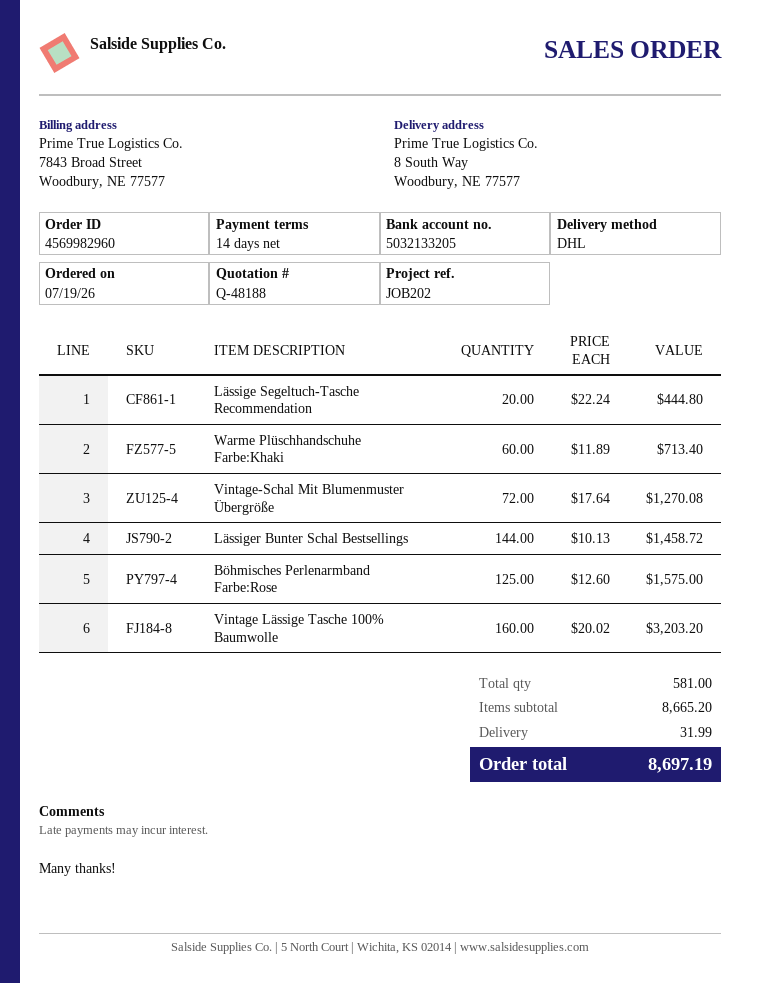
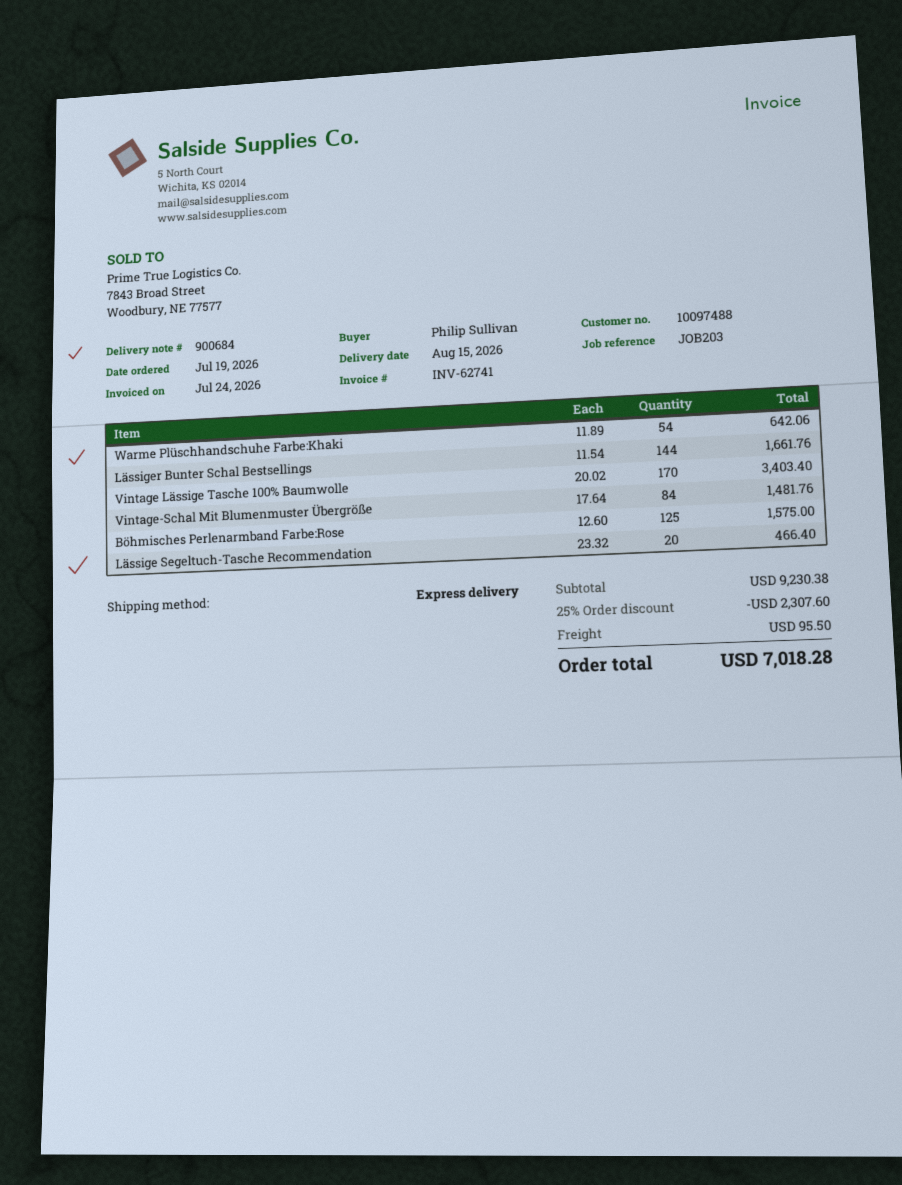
reference: JOB202 -> JOB203
shipping method: DHL -> express
Lässige Segeltuch-Tasche Recommendation: 20 x 22.24 = 444.80 -> 20 x 23.32 = 466.40
Warme Plüschhandschuhe Farbe:Khaki: 60 x 11.89 = 713.40 -> 54 x 11.89 = 642.06
Vintage-Schal Mit Blumenmuster Übergröße: 72 x 17.64 = 1270.08 -> 84 x 17.64 = 1481.76
Lässiger Bunter Schal Bestsellings: 144 x 10.13 = 1458.72 -> 144 x 11.54 = 1661.76
Vintage Lässige Tasche 100% Baumwolle: 160 x 20.02 = 3203.20 -> 170 x 20.02 = 3403.40
subtotal: 8665.20 -> 9230.38
discount: none -> 25% = 2307.60
shipping: 31.99 -> 95.50
total: 8697.19 -> 7018.28

